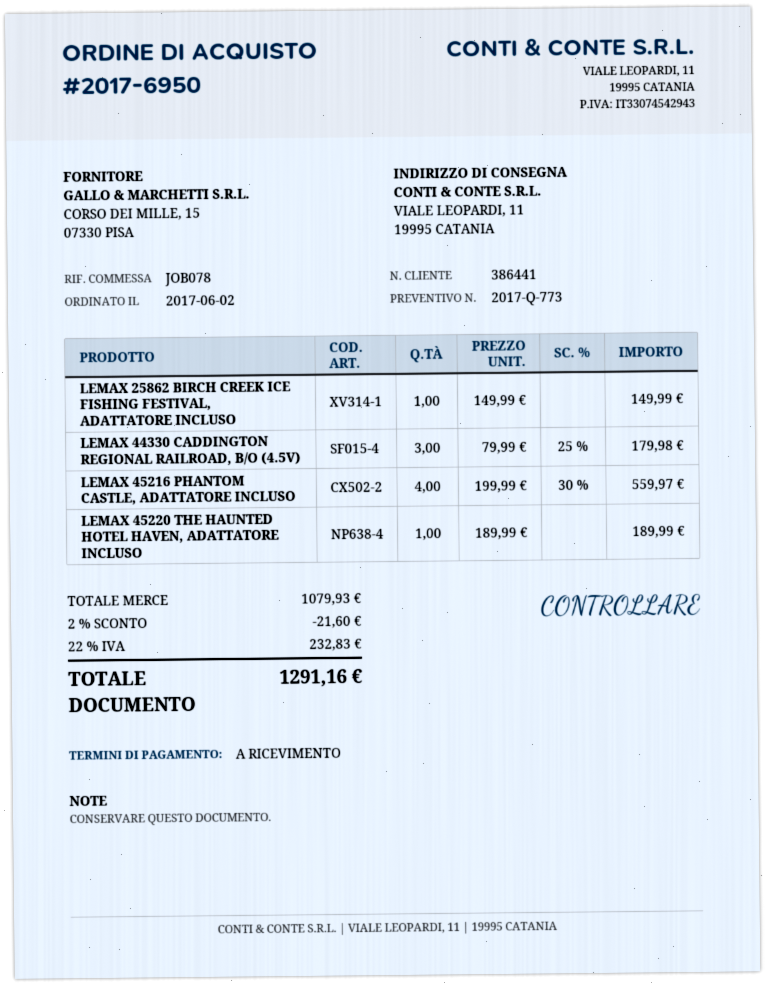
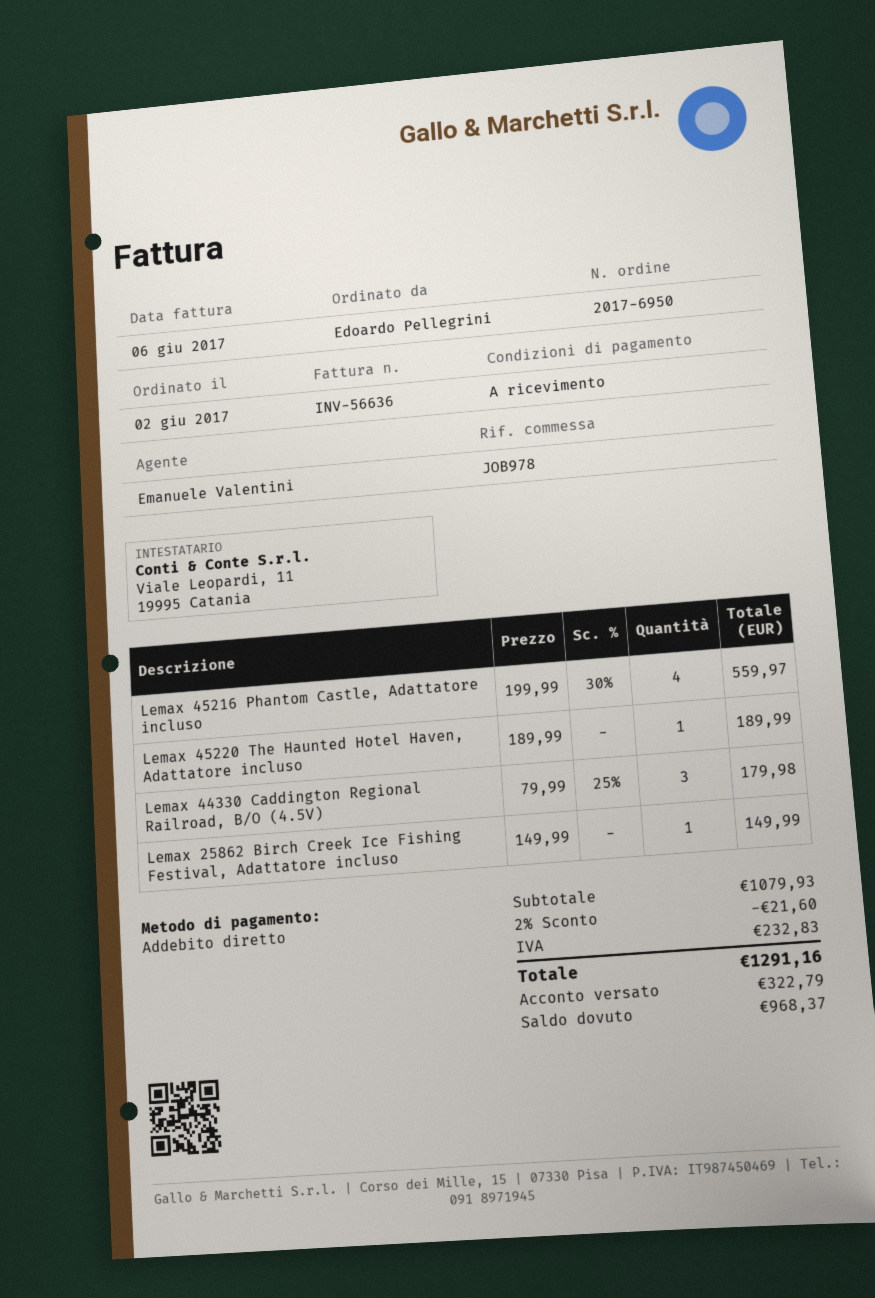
reference: JOB078 -> JOB978

